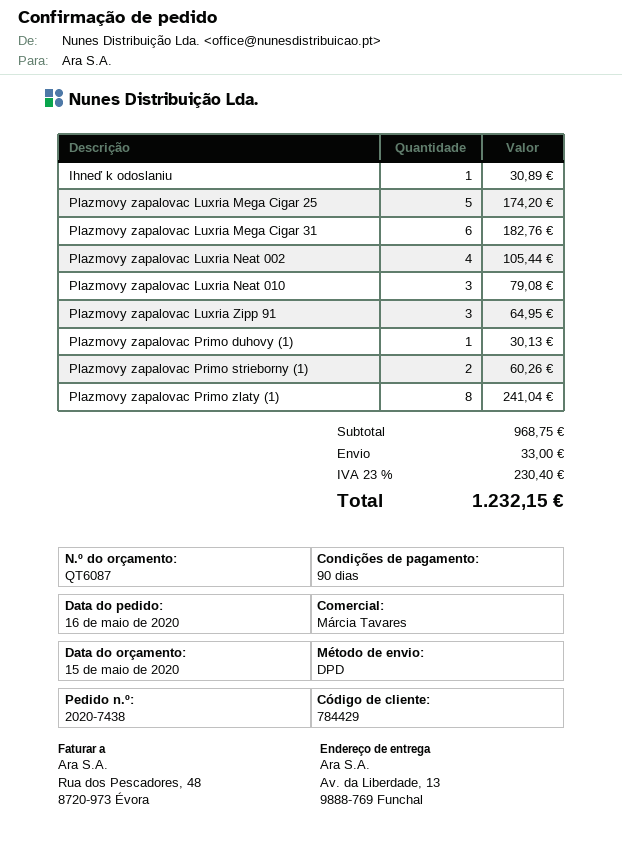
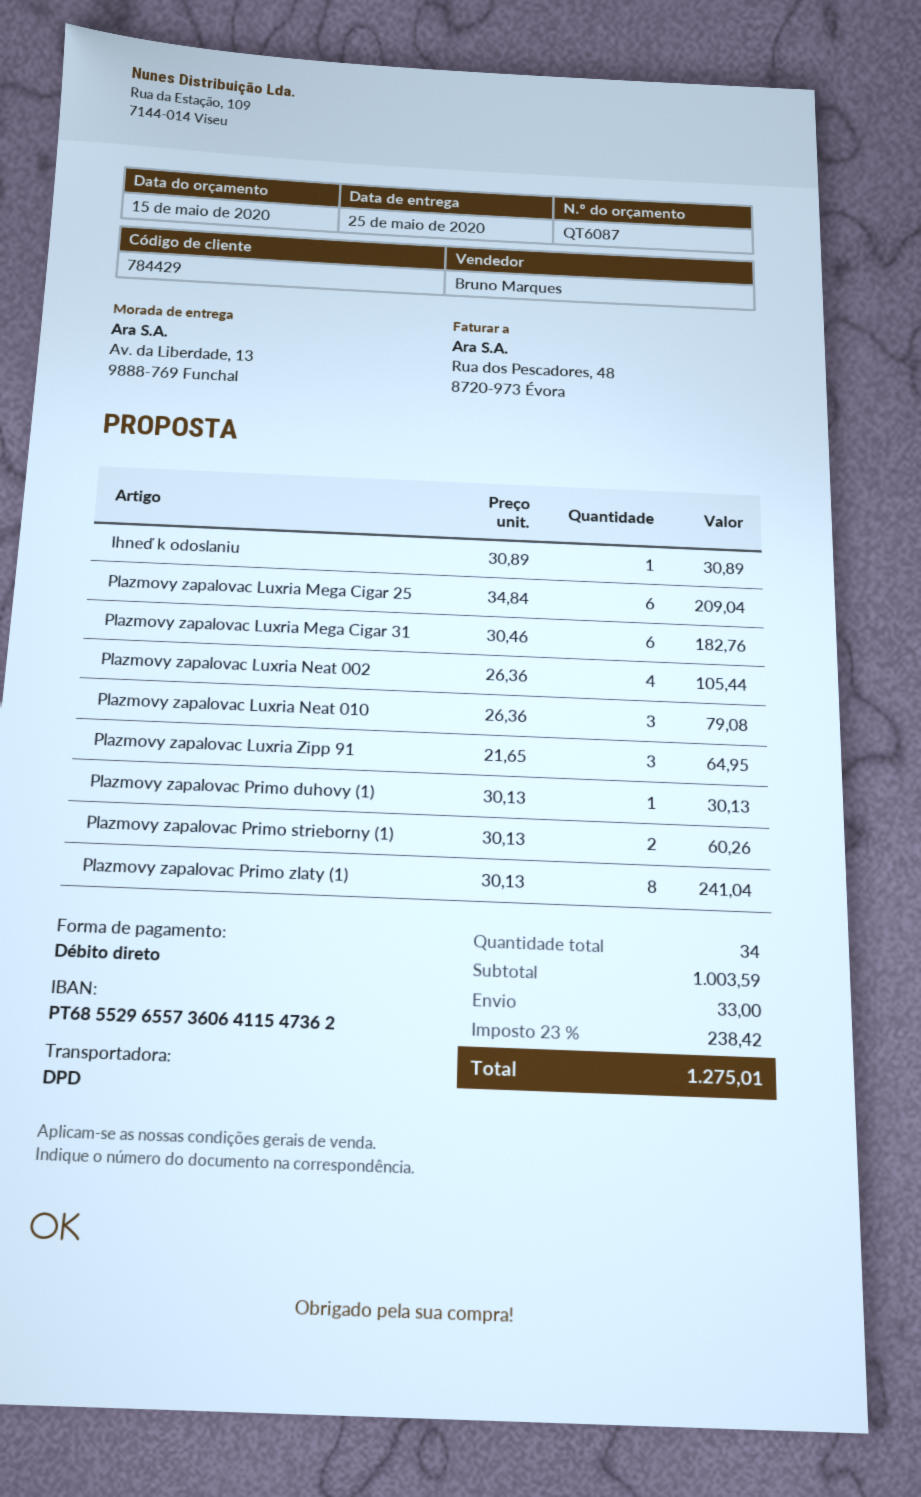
sales rep: Márcia Tavares -> Bruno Marques
Plazmovy zapalovac Luxria Mega Cigar 25: 5 for 174.20 -> 6 for 209.04
subtotal: 968.75 -> 1003.59
tax: 23% = 230.40 -> 23% = 238.42
total: 1232.15 -> 1275.01

